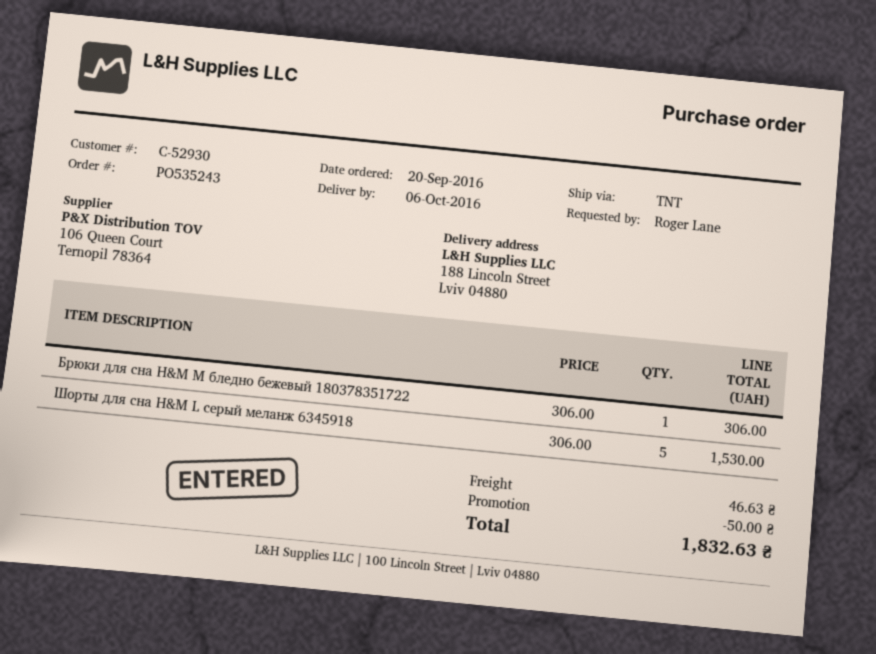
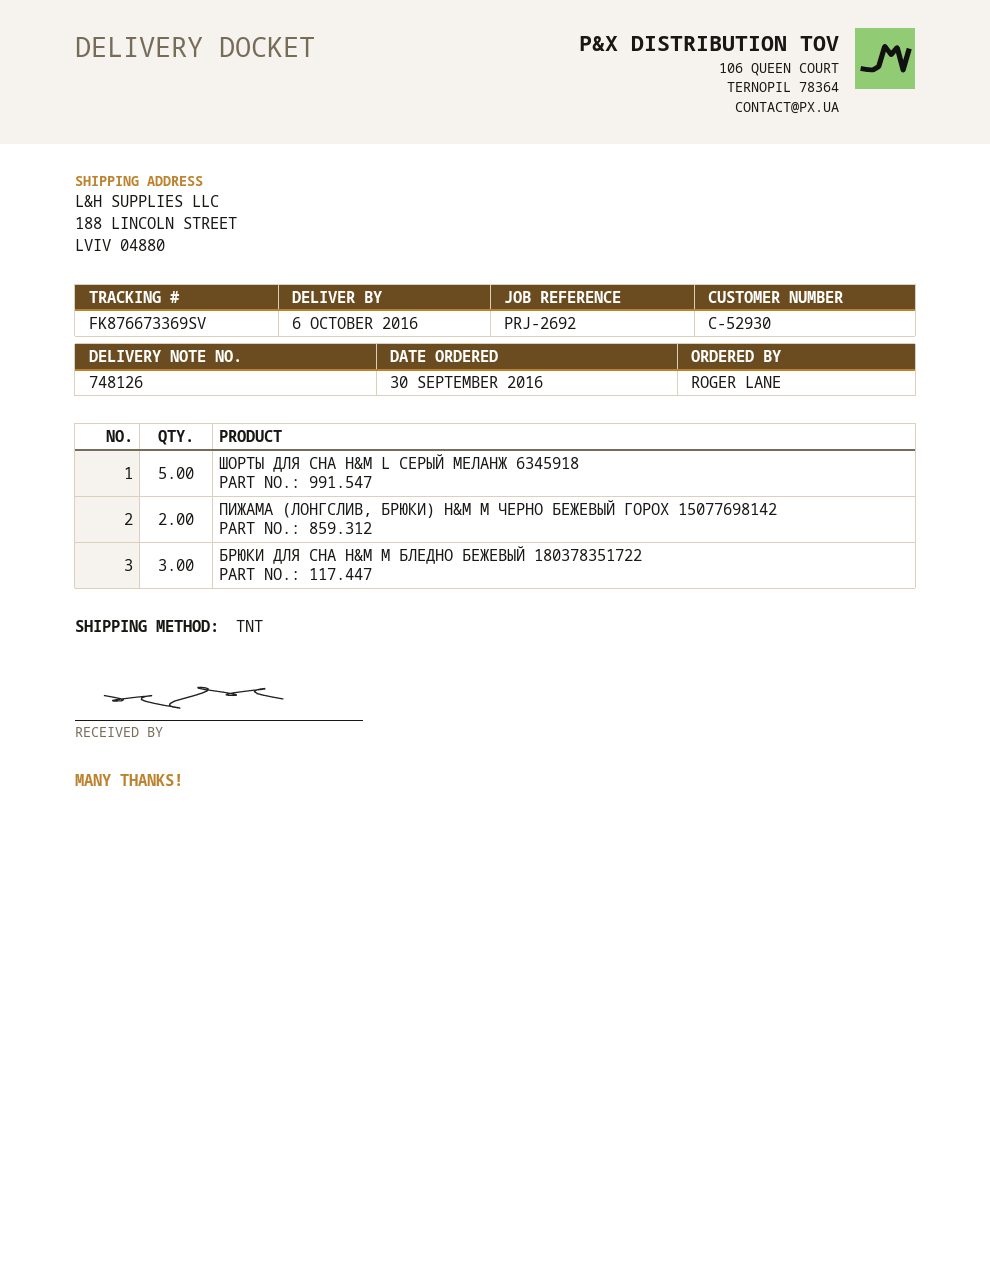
order date: 2016-09-20 -> 2016-09-30
Брюки для сна H&M M бледно бежевый 180378351722: 1 -> 3
ПИЖАМА (ЛОНГСЛИВ, БРЮКИ) H&M M ЧЕРНО БЕЖЕВЫЙ ГОРОХ 15077698142: none -> 2

